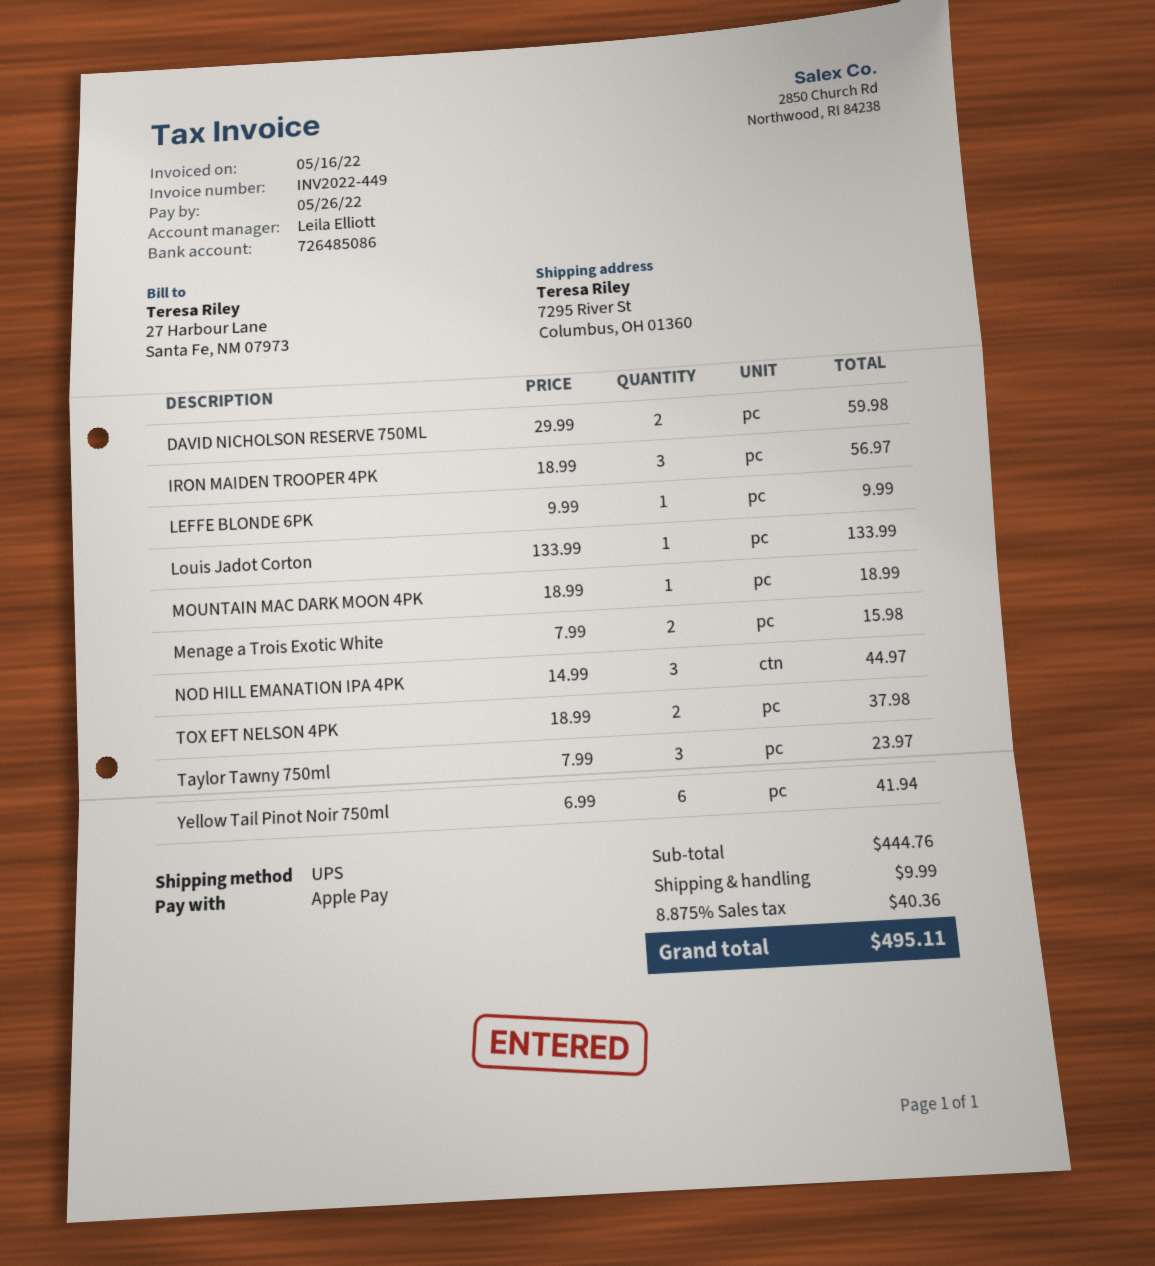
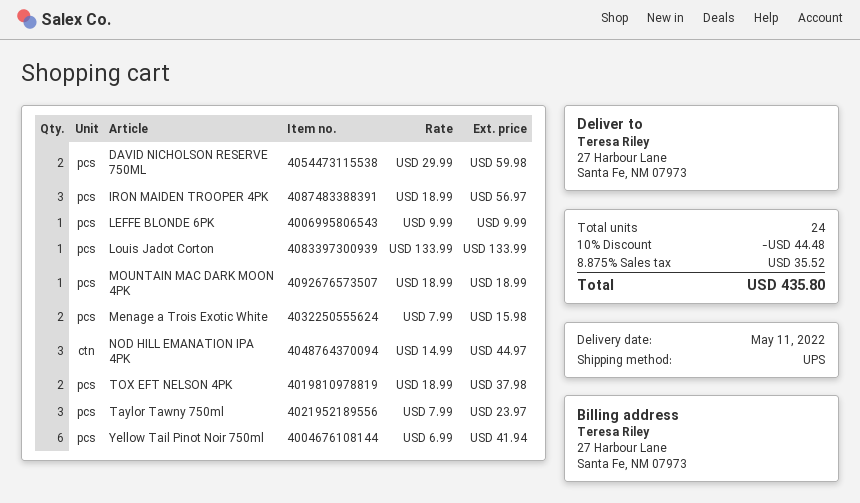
ship to: 7295 River St, Columbus, OH 01360 -> 27 Harbour Lane, Santa Fe, NM 07973
discount: none -> 10% = 44.48
shipping: 9.99 -> none
tax: 8.875% = 40.36 -> 8.875% = 35.52
total: 495.11 -> 435.80

